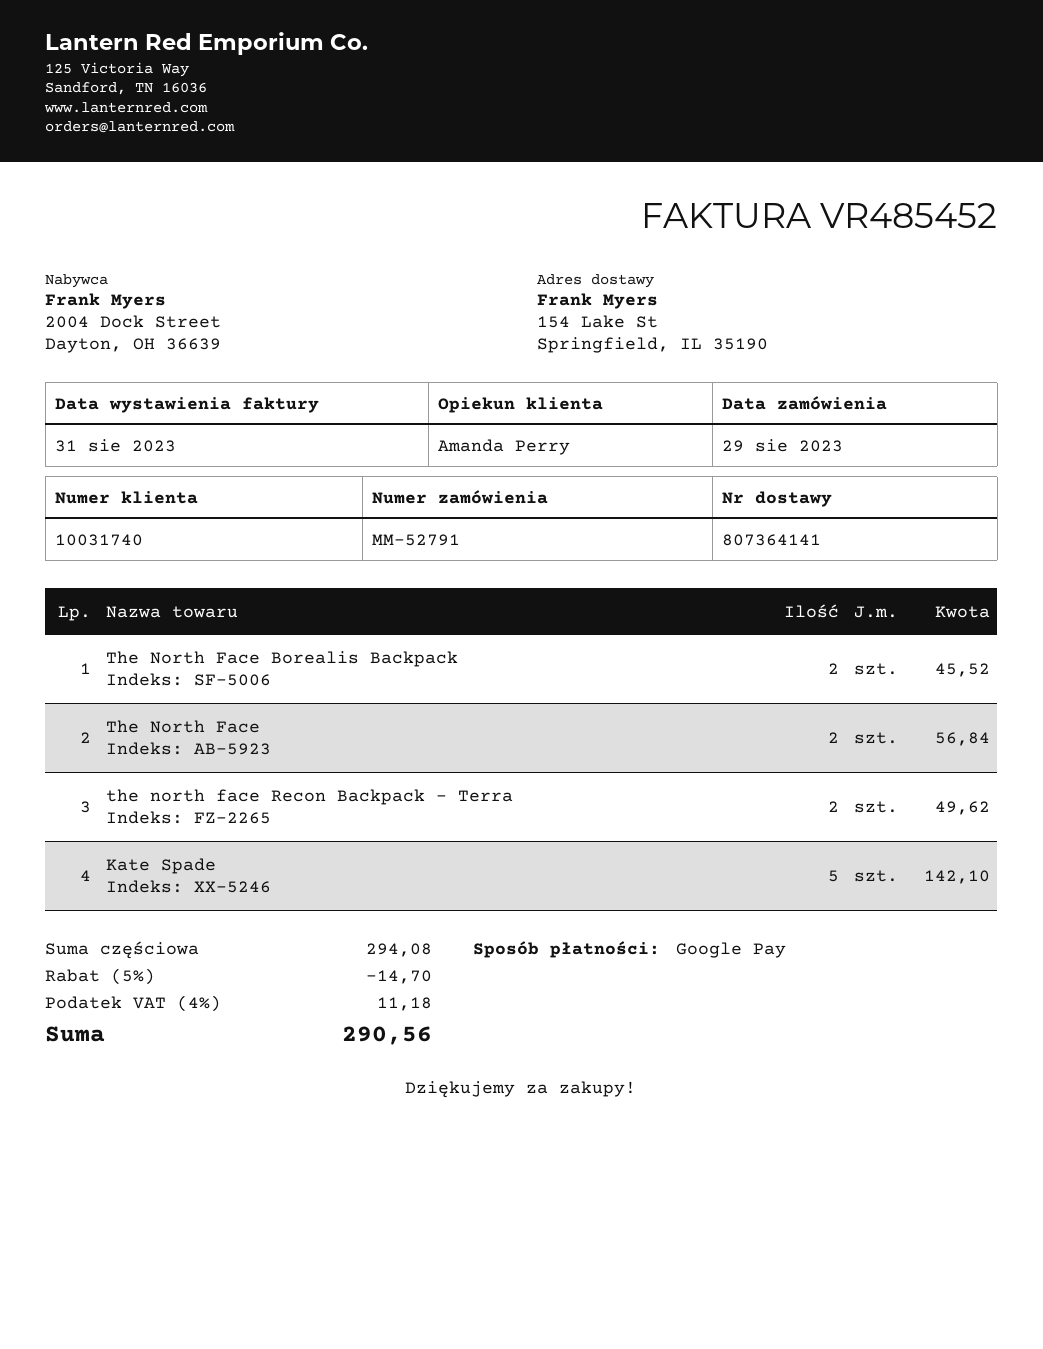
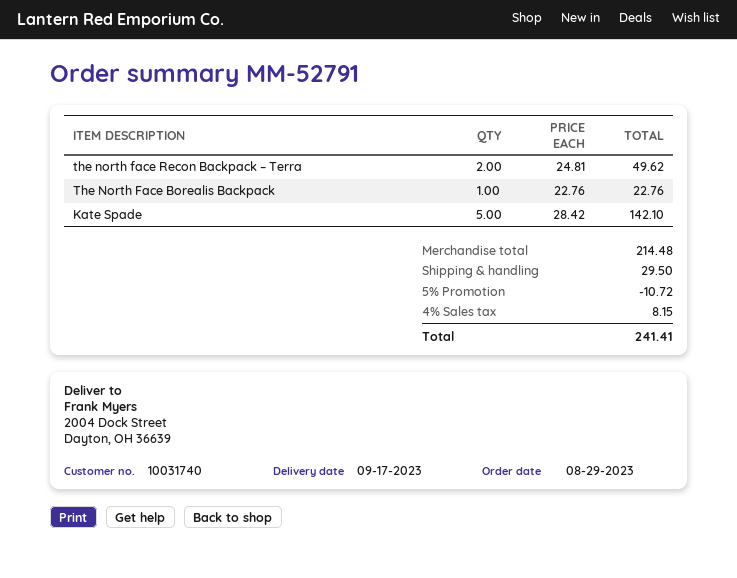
ship to: 154 Lake St, Springfield, IL 35190 -> 2004 Dock Street, Dayton, OH 36639
The North Face Borealis Backpack: 2 for 45.52 -> 1 for 22.76
The North Face: 2 for 56.84 -> none
subtotal: 294.08 -> 214.48
discount: 5% = 14.70 -> 5% = 10.72
shipping: none -> 29.50
tax: 4% = 11.18 -> 4% = 8.15
total: 290.56 -> 241.41

